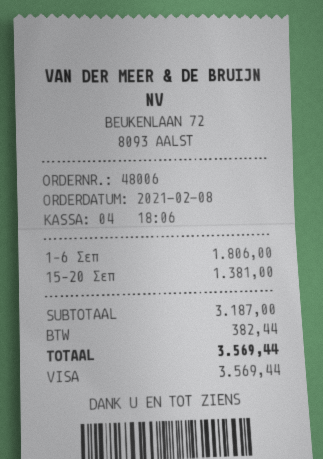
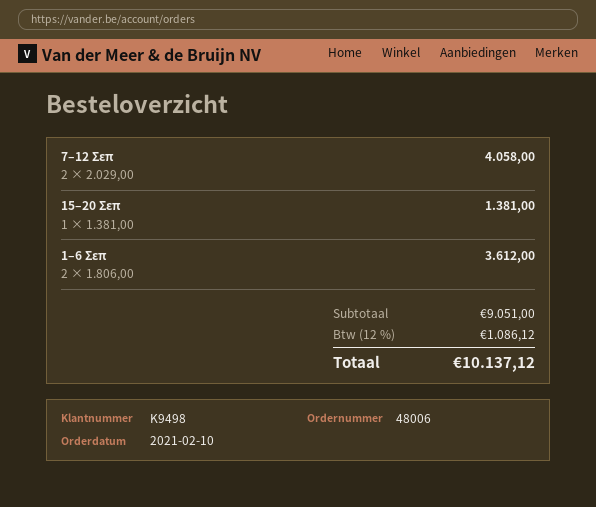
order date: 2021-02-08 -> 2021-02-10
1–6 Σεπ: 1 for 1806.00 -> 2 for 3612.00
7–12 Σεπ: none -> 2 for 4058.00
subtotal: 3187.00 -> 9051.00
tax: 382.44 -> 1086.12
total: 3569.44 -> 10137.12

